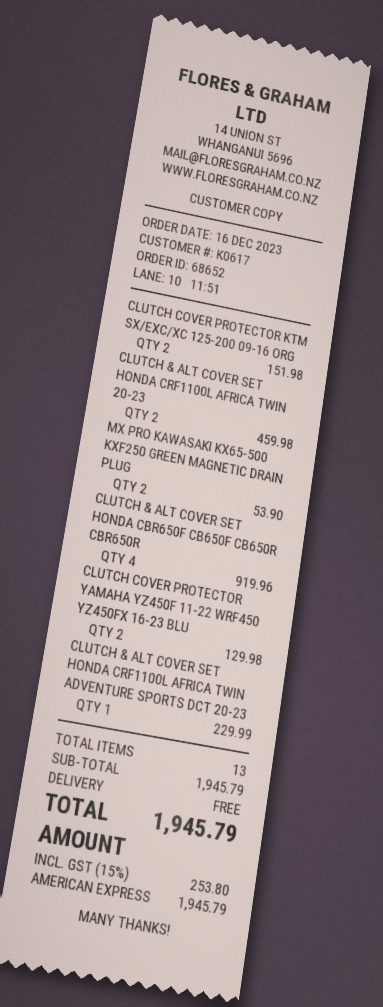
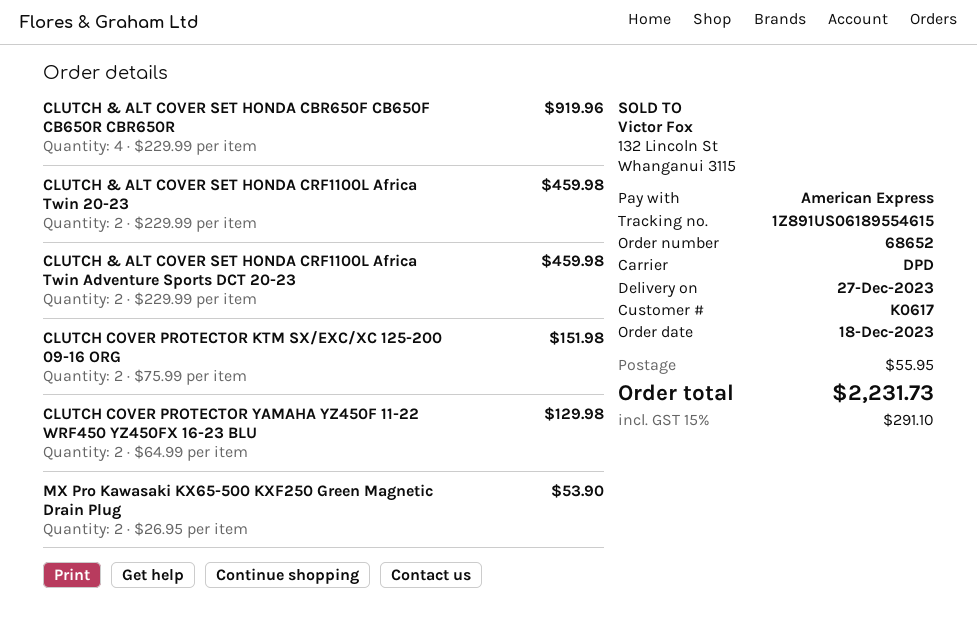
order date: 2023-12-16 -> 2023-12-18
CLUTCH & ALT COVER SET HONDA CRF1100L AFRICA TWIN ADVENTURE SPORTS DCT 20-23: 1 for 229.99 -> 2 for 459.98
shipping: 0.00 -> 55.95
tax: 15% = 253.80 -> 15% = 291.10
total: 1945.79 -> 2231.73

